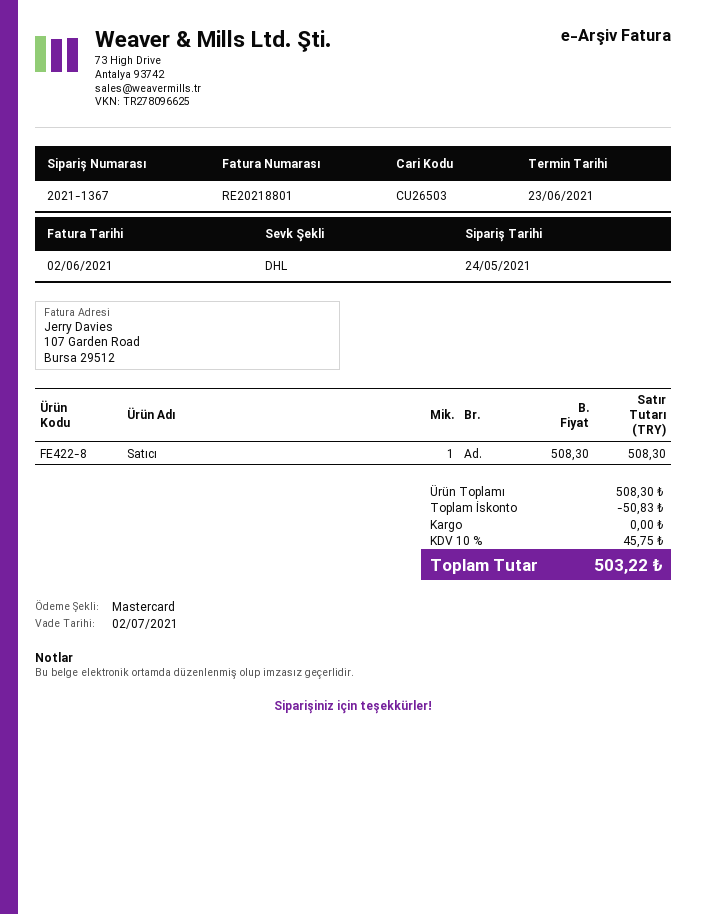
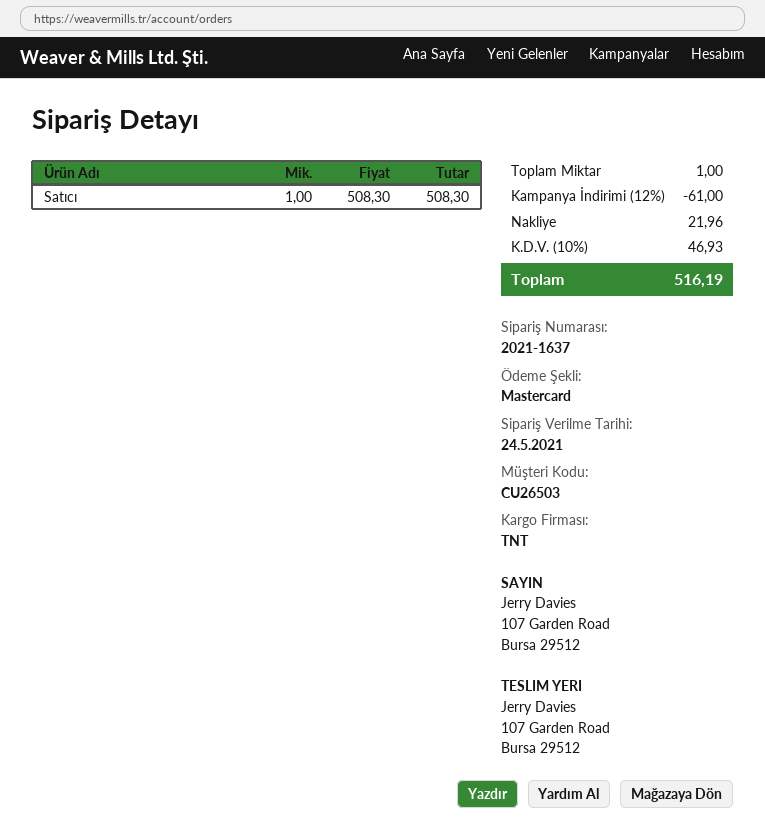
order number: 2021-1367 -> 2021-1637
shipping method: DHL -> TNT
discount: 50.83 -> 61.00
shipping: 0.00 -> 21.96
tax: 10% = 45.75 -> 10% = 46.93
total: 503.22 -> 516.19

